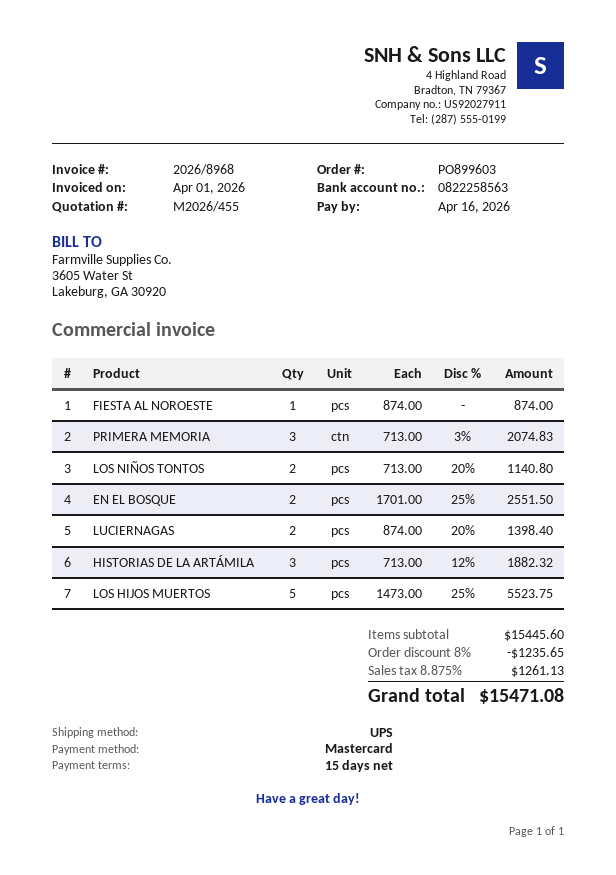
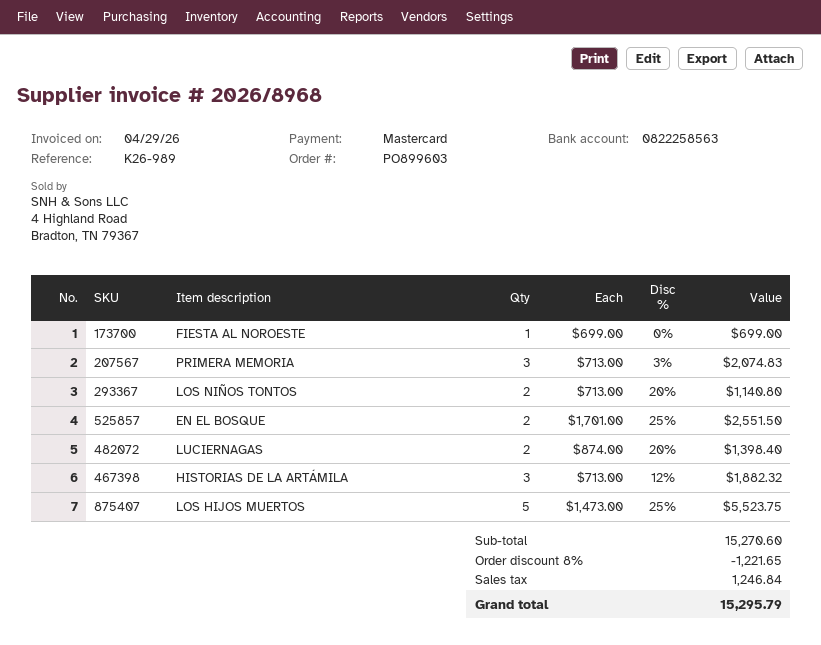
invoice date: 2026-04-01 -> 2026-04-29
FIESTA AL NOROESTE: 1 x 874.00 = 874.00 -> 1 x 699.00 = 699.00
subtotal: 15445.60 -> 15270.60
discount: 8% = 1235.65 -> 8% = 1221.65
tax: 1261.13 -> 1246.84
total: 15471.08 -> 15295.79

